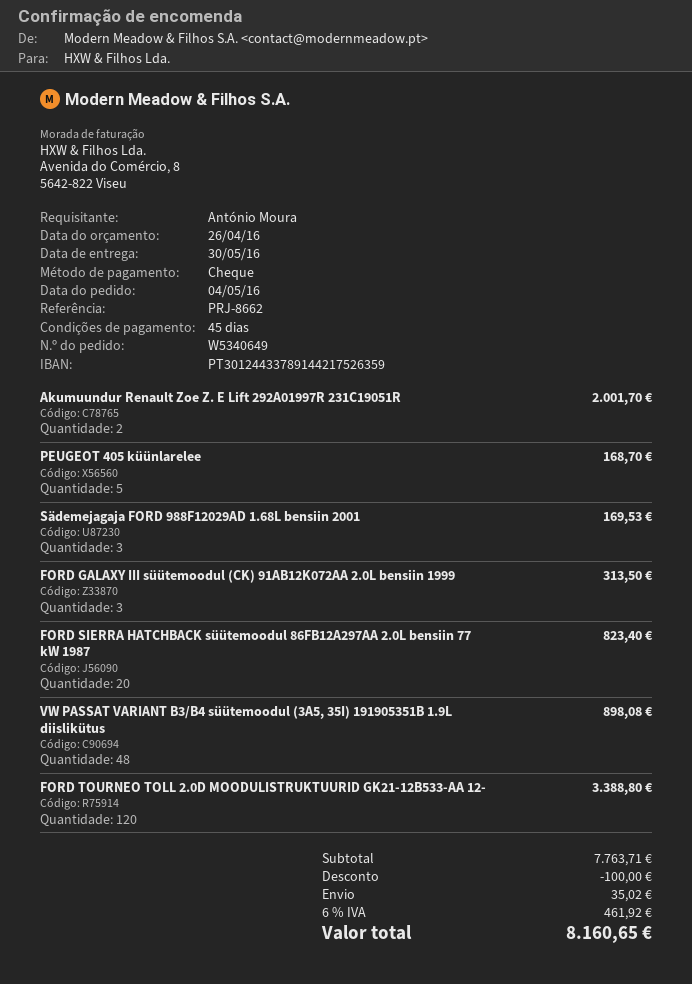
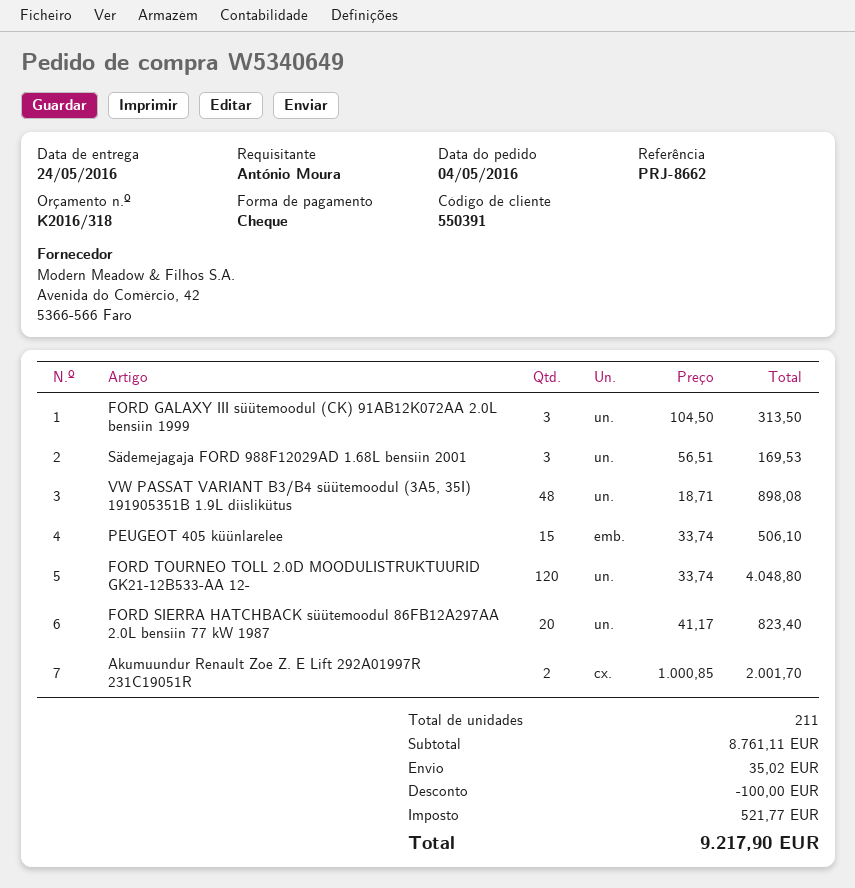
delivery date: 2016-05-30 -> 2016-05-24
PEUGEOT 405 küünlarelee: 5 for 168.70 -> 15 for 506.10
FORD TOURNEO TOLL 2.0D MOODULISTRUKTUURID GK21-12B533-AA 12-: 120 for 3388.80 -> 120 for 4048.80
subtotal: 7763.71 -> 8761.11
tax: 461.92 -> 521.77
total: 8160.65 -> 9217.90

